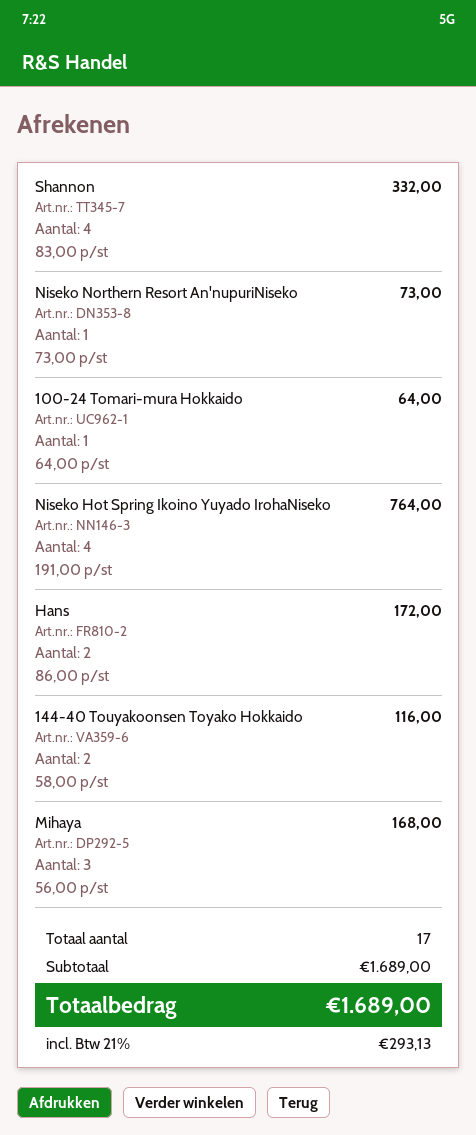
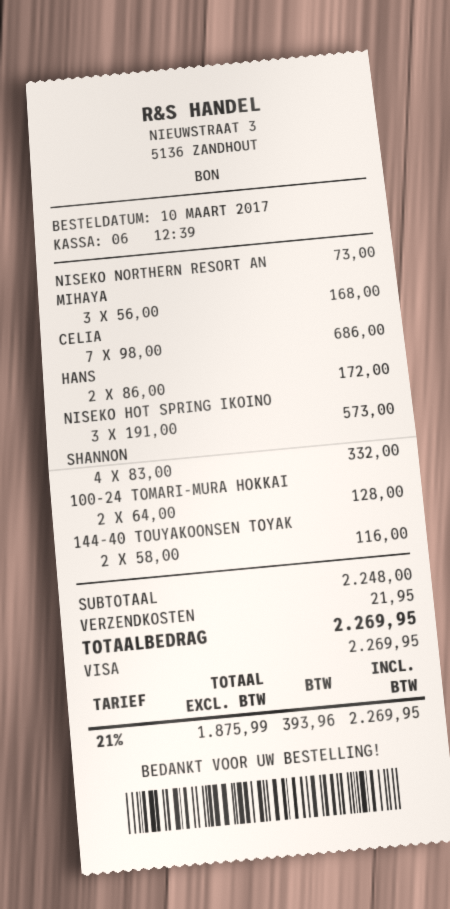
100-24 Tomari-mura Hokkaido: 1 x 64.00 = 64.00 -> 2 x 64.00 = 128.00
Niseko Hot Spring Ikoino Yuyado IrohaNiseko: 4 x 191.00 = 764.00 -> 3 x 191.00 = 573.00
CELIA: none -> 7 x 98.00 = 686.00
subtotal: 1689.00 -> 2248.00
shipping: none -> 21.95
tax: 21% = 293.13 -> 21% = 393.96
total: 1689.00 -> 2269.95

